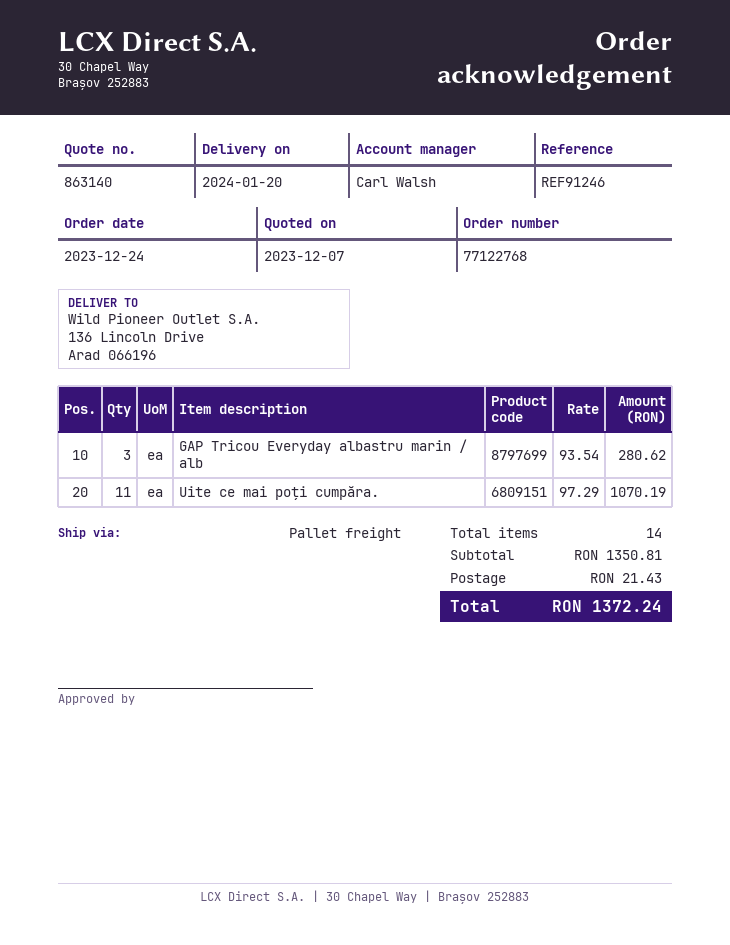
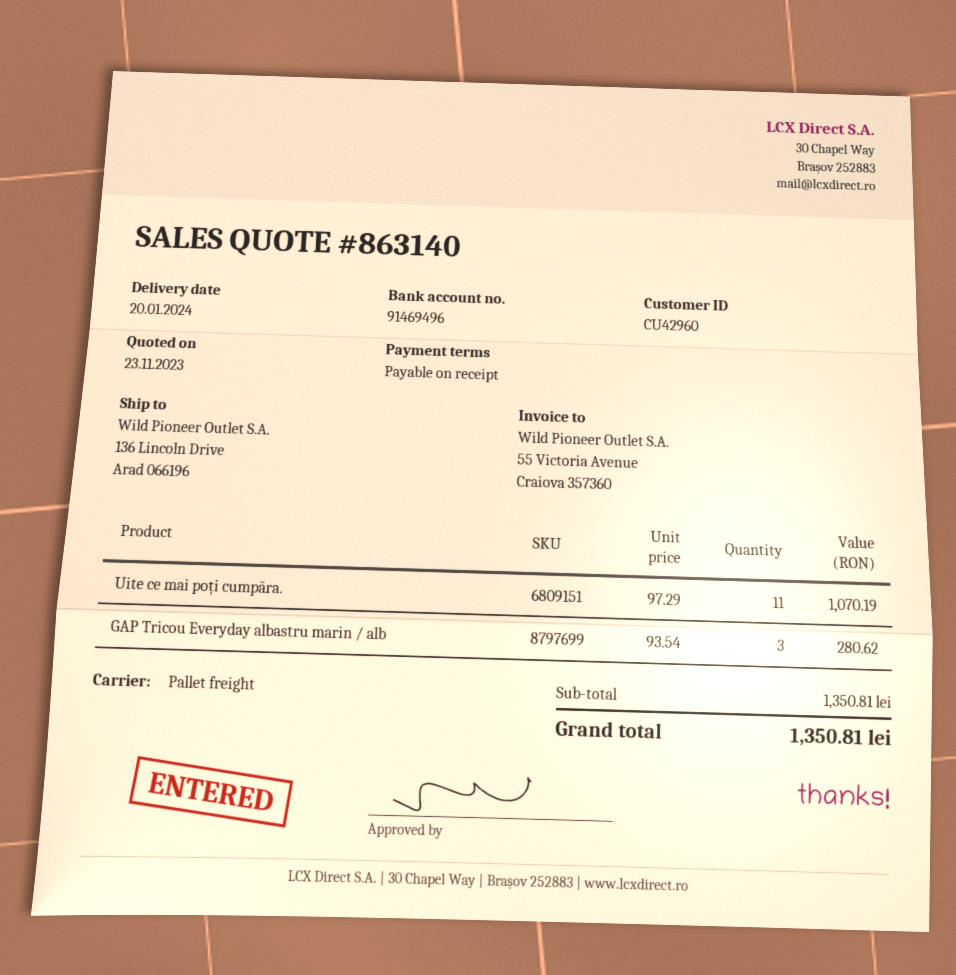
quote date: 2023-12-07 -> 2023-11-23
shipping: 21.43 -> none
total: 1372.24 -> 1350.81

